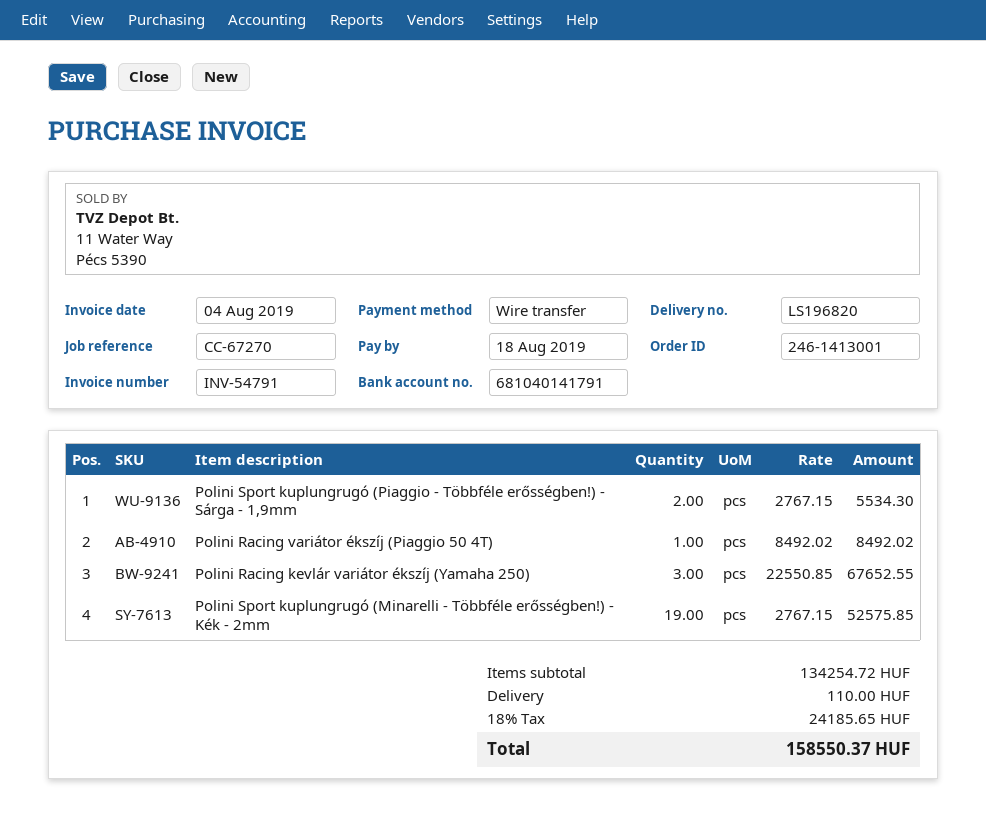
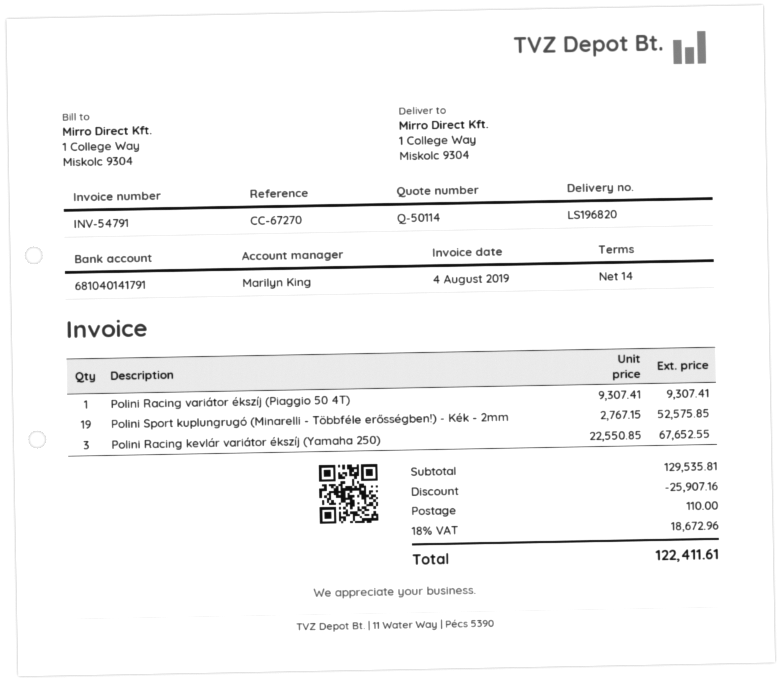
Polini Sport kuplungrugó (Piaggio - Többféle erősségben!) - Sárga - 1,9mm: 2 x 2767.15 = 5534.30 -> none
Polini Racing variátor ékszíj (Piaggio 50 4T): 1 x 8492.02 = 8492.02 -> 1 x 9307.41 = 9307.41
subtotal: 134254.72 -> 129535.81
discount: none -> 25907.16
tax: 18% = 24185.65 -> 18% = 18672.96
total: 158550.37 -> 122411.61

